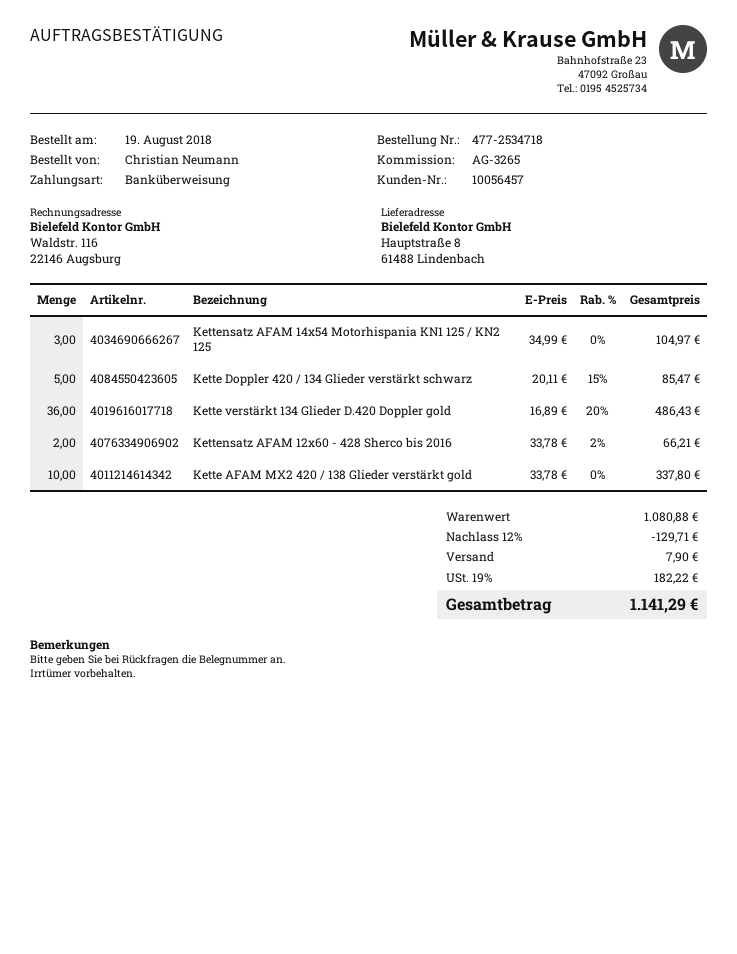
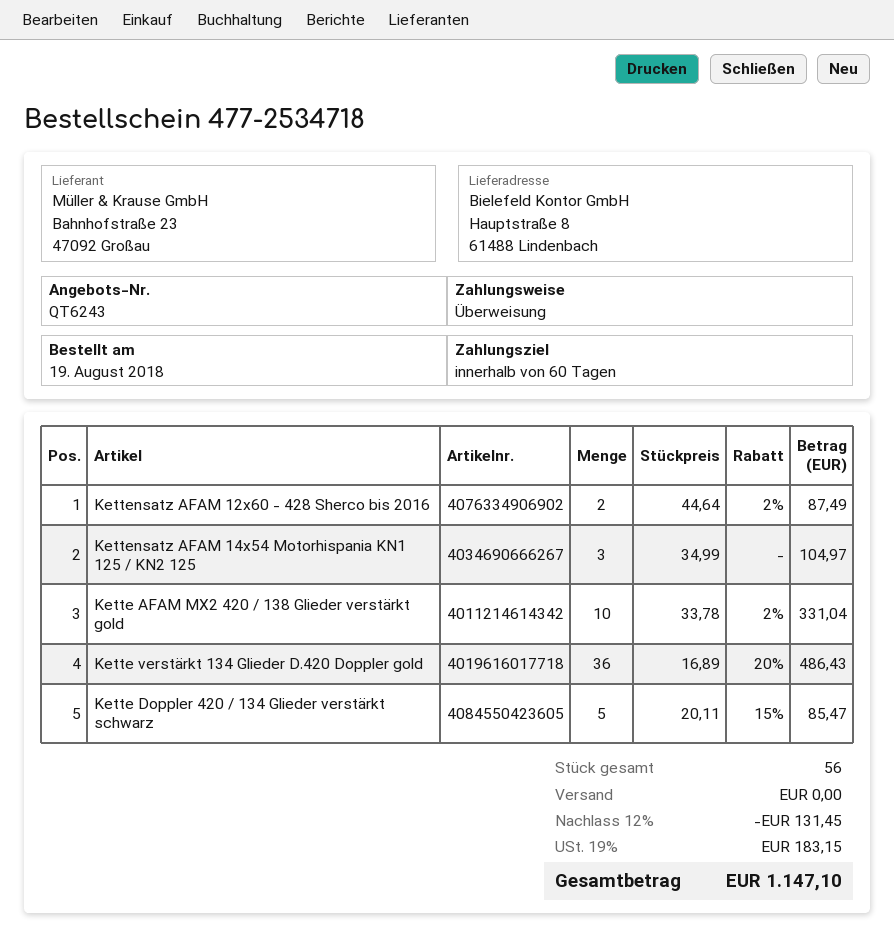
Kettensatz AFAM 12x60 - 428 Sherco bis 2016: 2 x 33.78 - 2% = 66.21 -> 2 x 44.64 - 2% = 87.49
Kette AFAM MX2 420 / 138 Glieder verstärkt gold: 10 x 33.78 = 337.80 -> 10 x 33.78 - 2% = 331.04
discount: 12% = 129.71 -> 12% = 131.45
shipping: 7.90 -> 0.00
tax: 19% = 182.22 -> 19% = 183.15
total: 1141.29 -> 1147.10

